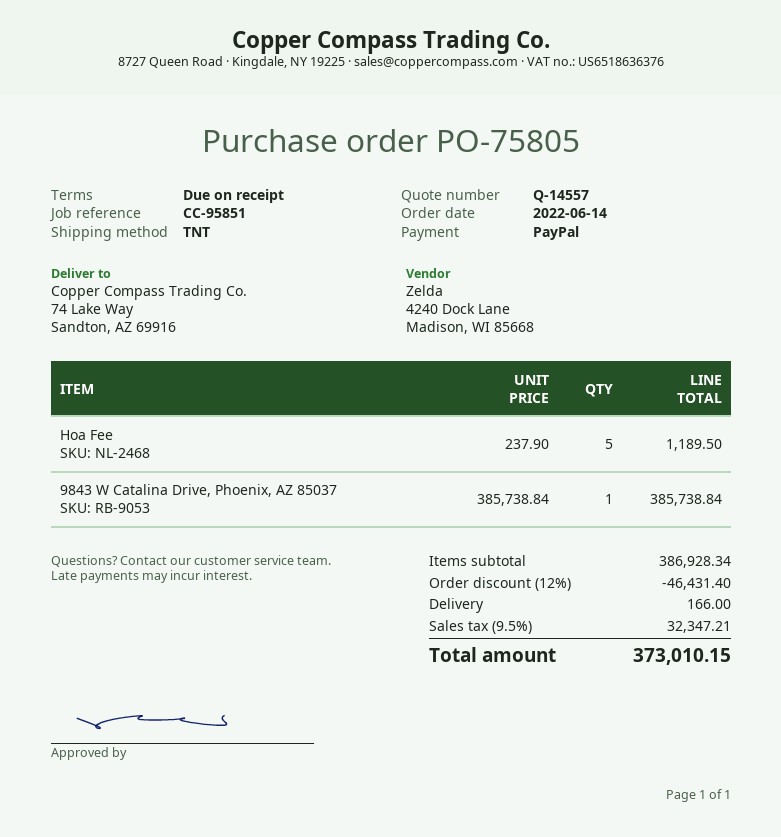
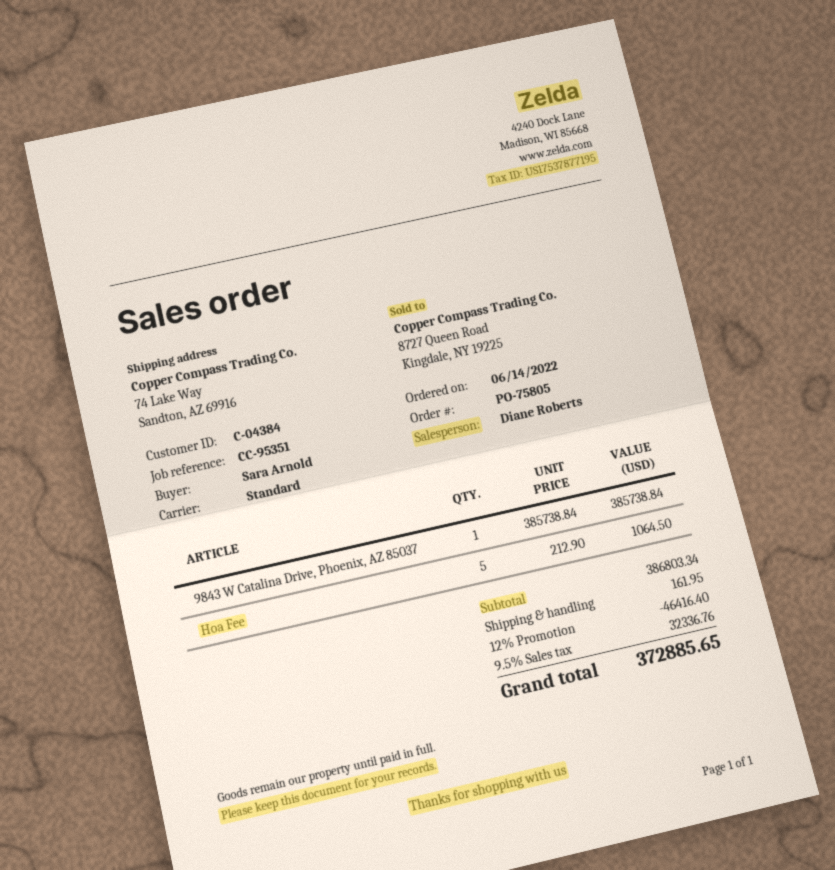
reference: CC-95851 -> CC-95351
shipping method: TNT -> standard
Hoa Fee: 5 x 237.90 = 1189.50 -> 5 x 212.90 = 1064.50
subtotal: 386928.34 -> 386803.34
discount: 12% = 46431.40 -> 12% = 46416.40
shipping: 166.00 -> 161.95
tax: 9.5% = 32347.21 -> 9.5% = 32336.76
total: 373010.15 -> 372885.65

